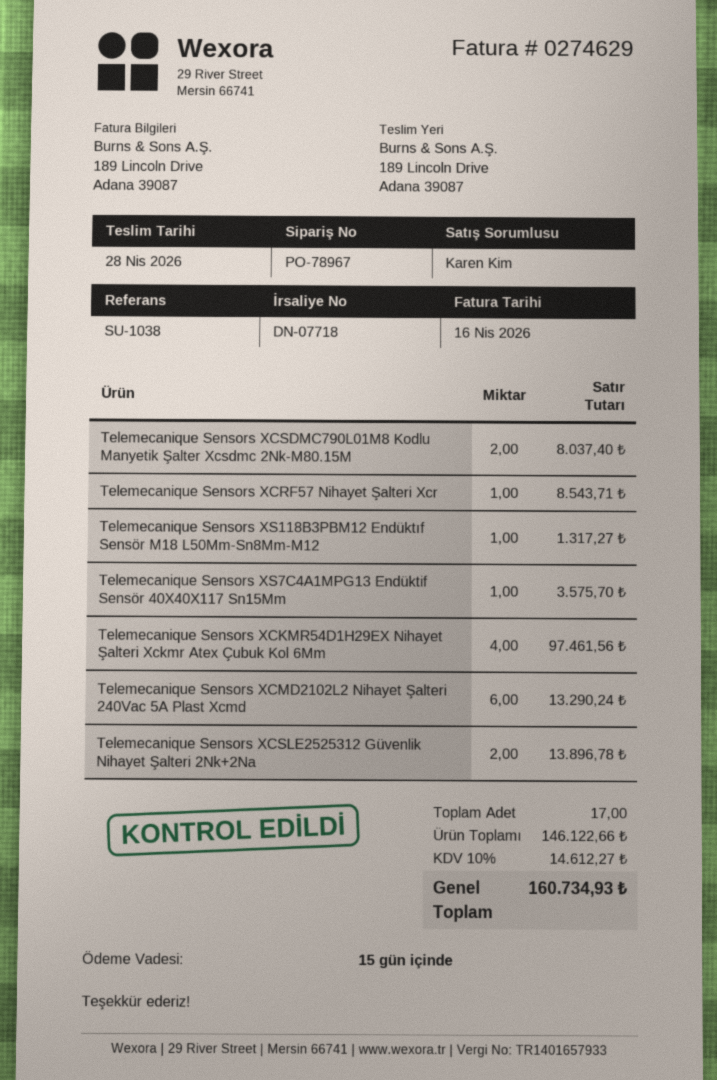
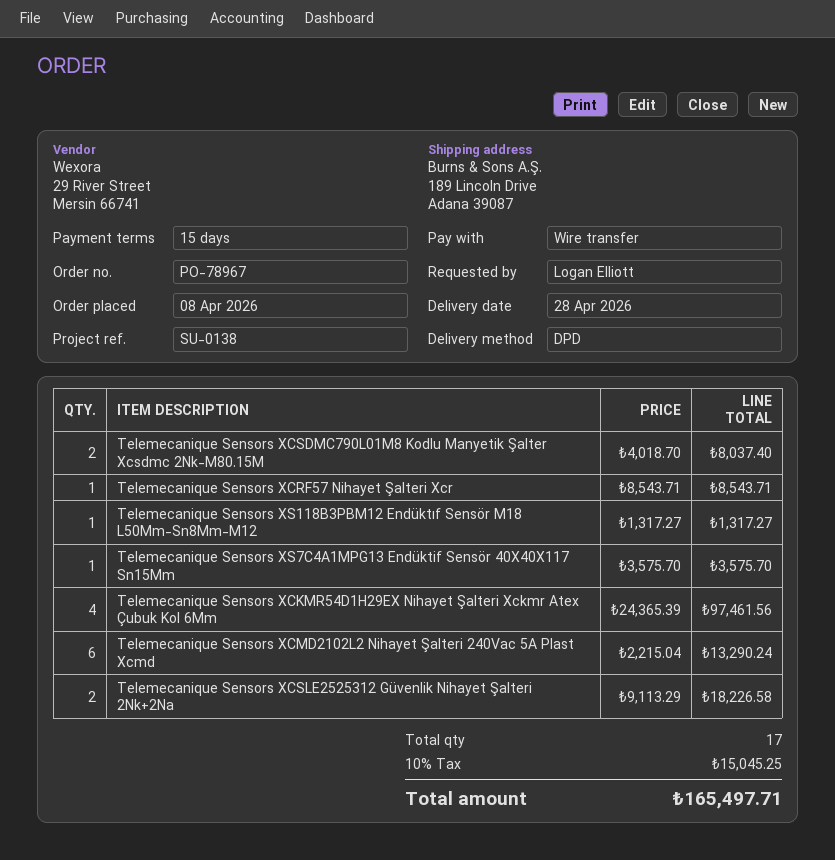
reference: SU-1038 -> SU-0138
Telemecanique Sensors XCSLE2525312 Güvenlik Nihayet Şalteri 2Nk+2Na: 2 for 13896.78 -> 2 for 18226.58
tax: 10% = 14612.27 -> 10% = 15045.25
total: 160734.93 -> 165497.71

